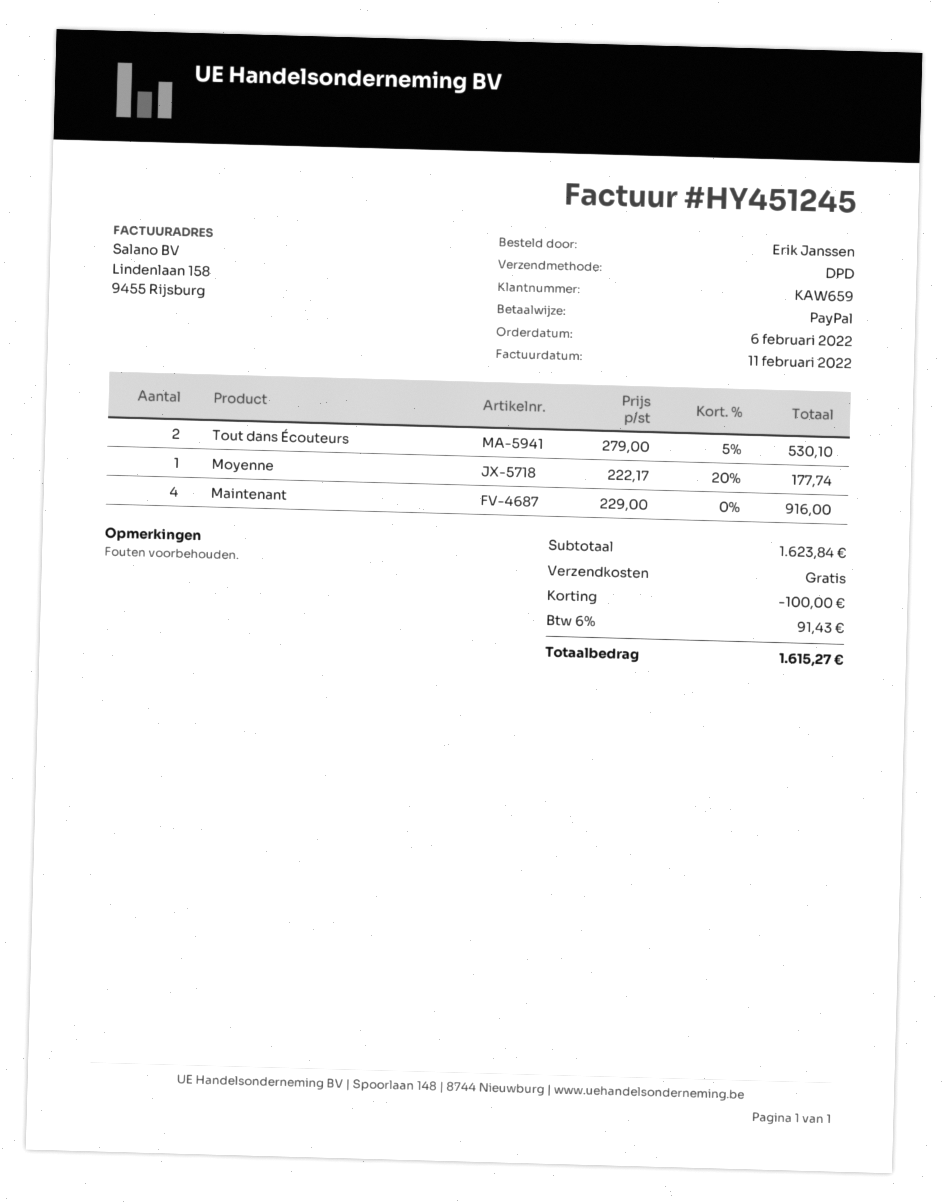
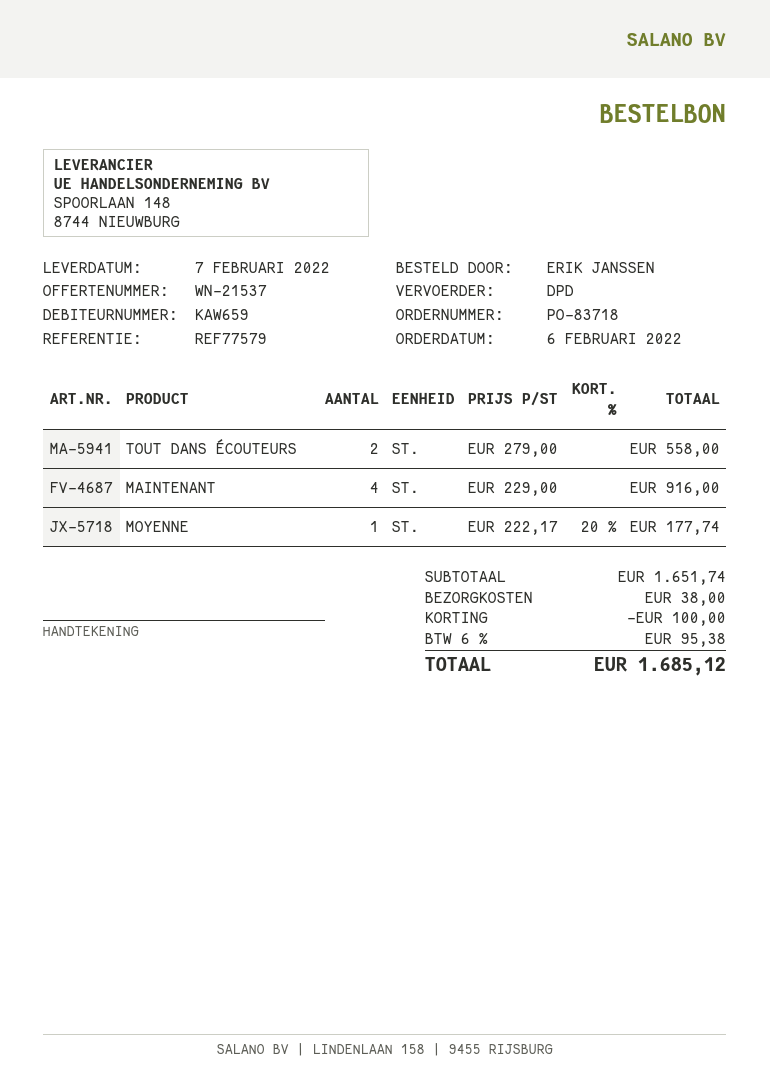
Tout dans Écouteurs: 2 x 279.00 - 5% = 530.10 -> 2 x 279.00 = 558.00
subtotal: 1623.84 -> 1651.74
shipping: 0.00 -> 38.00
tax: 6% = 91.43 -> 6% = 95.38
total: 1615.27 -> 1685.12

